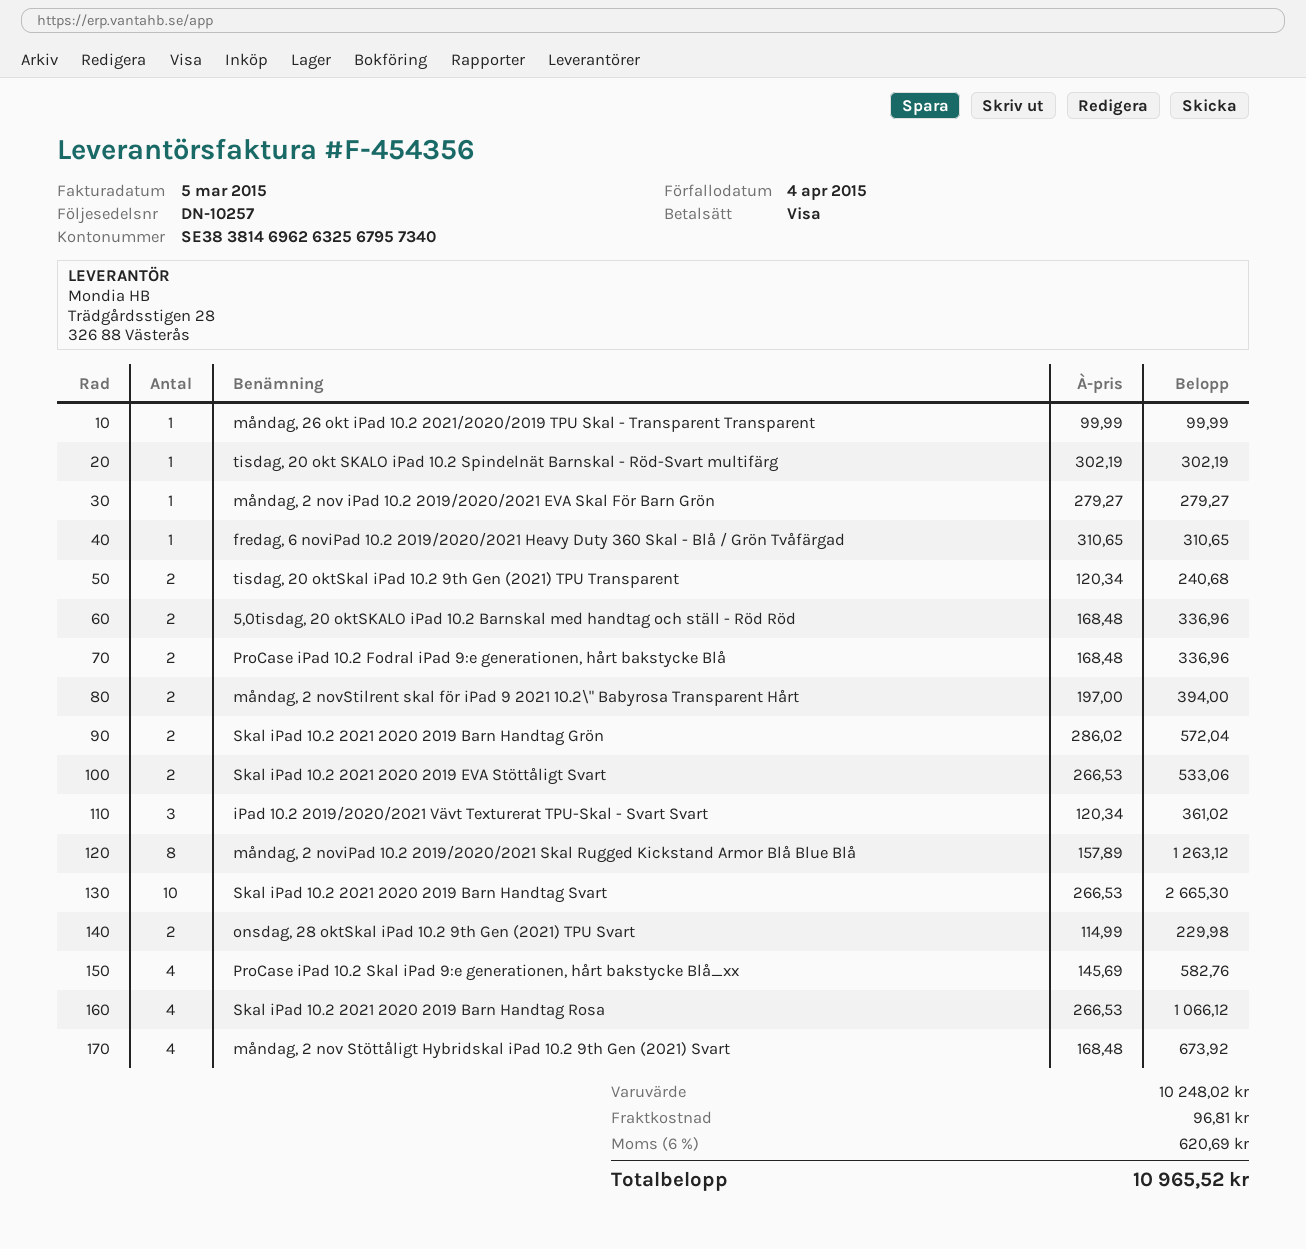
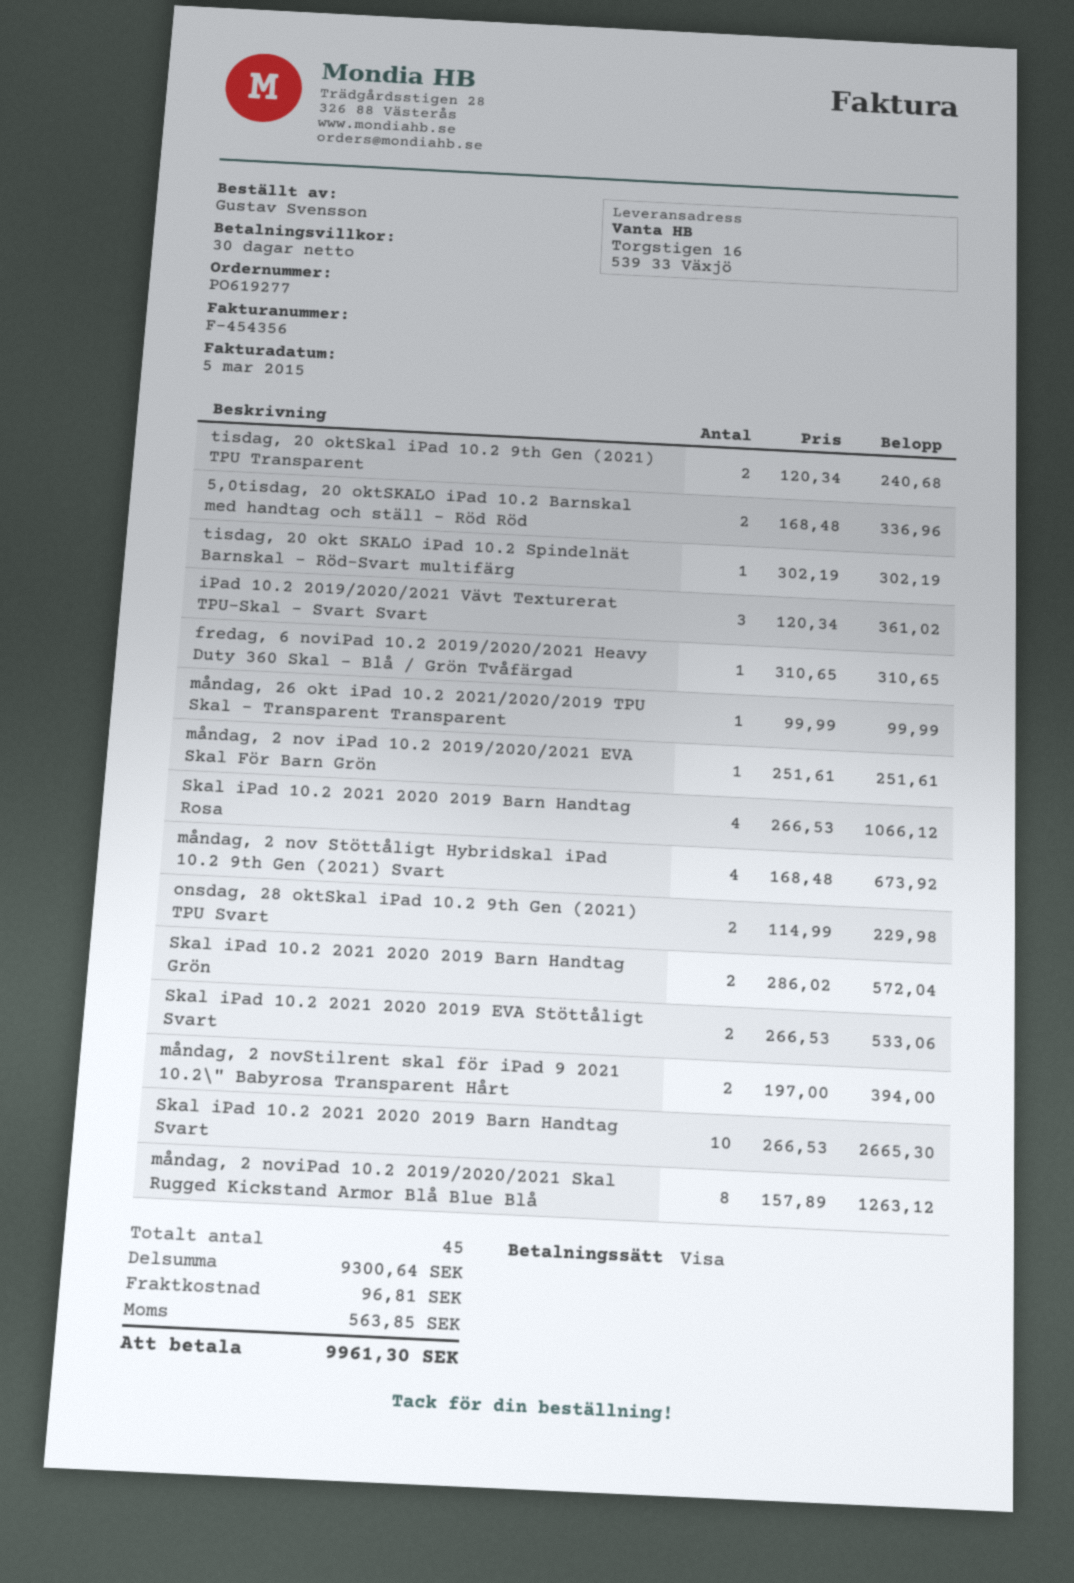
måndag, 2 nov iPad 10.2 2019/2020/2021 EVA Skal För Barn Grön: 1 x 279.27 = 279.27 -> 1 x 251.61 = 251.61
ProCase iPad 10.2 Fodral iPad 9:e generationen, hårt bakstycke Blå: 2 x 168.48 = 336.96 -> none
ProCase iPad 10.2 Skal iPad 9:e generationen, hårt bakstycke Blå_xx: 4 x 145.69 = 582.76 -> none
subtotal: 10248.02 -> 9300.64
tax: 620.69 -> 563.85
total: 10965.52 -> 9961.30

